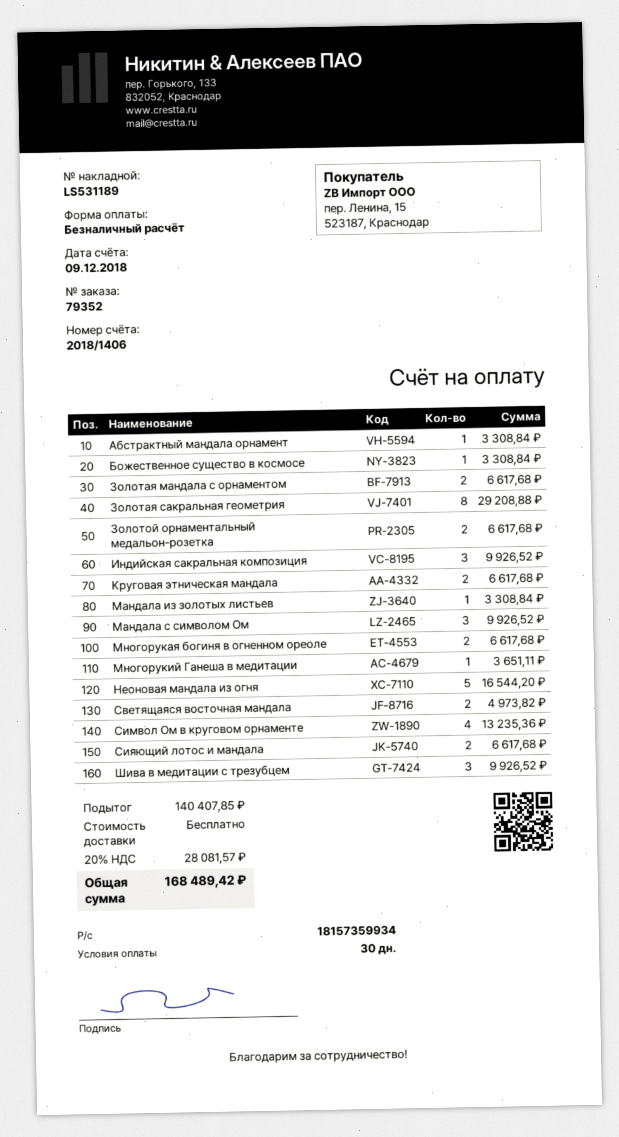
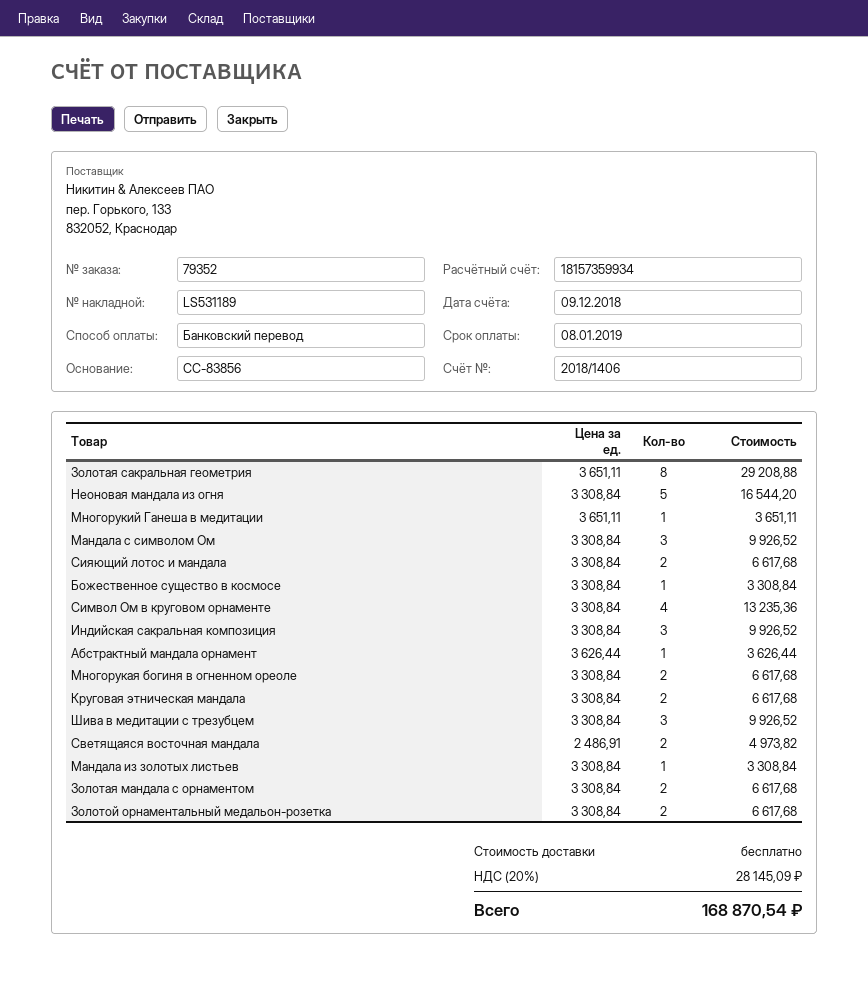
Абстрактный мандала орнамент: 1 for 3308.84 -> 1 for 3626.44
tax: 20% = 28081.57 -> 20% = 28145.09
total: 168489.42 -> 168870.54

